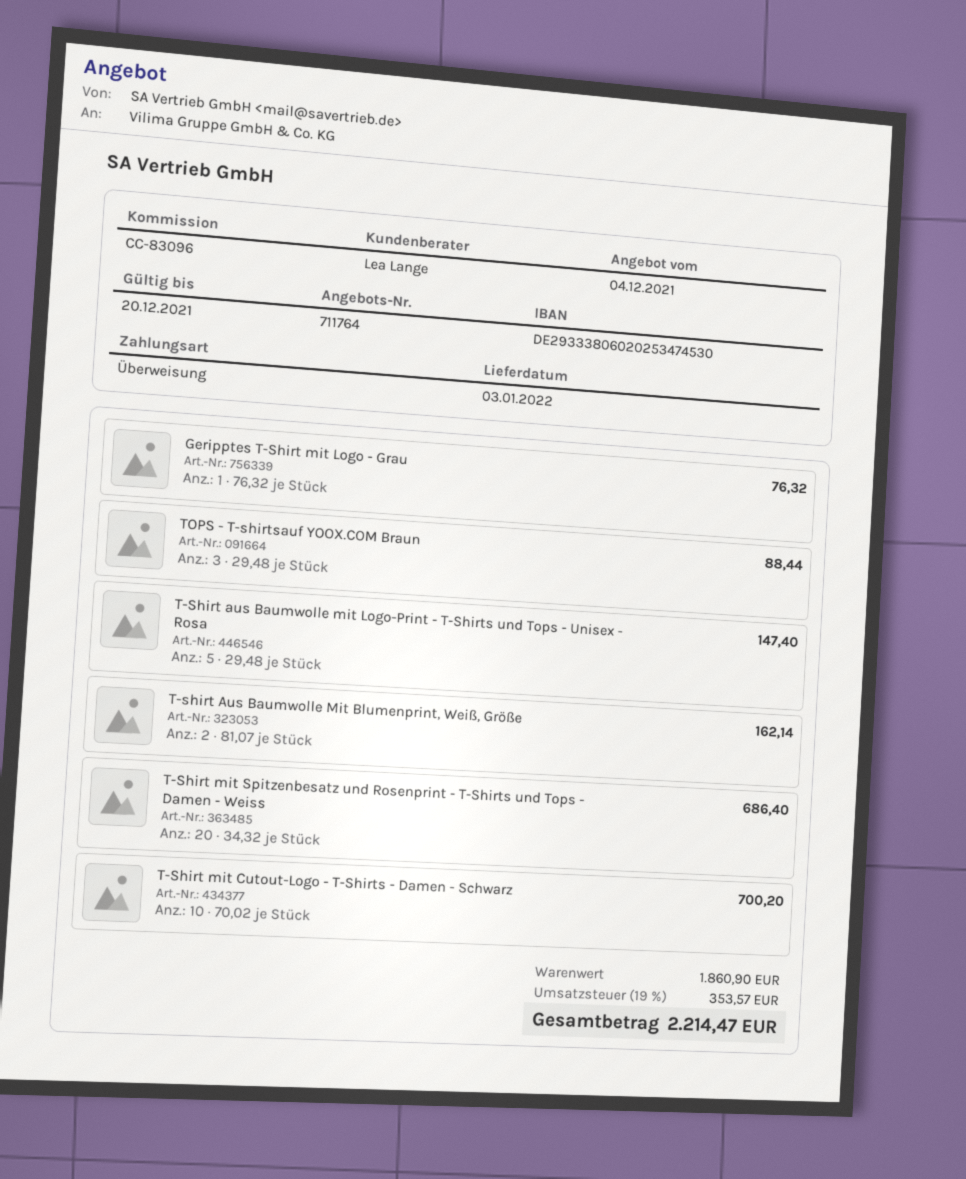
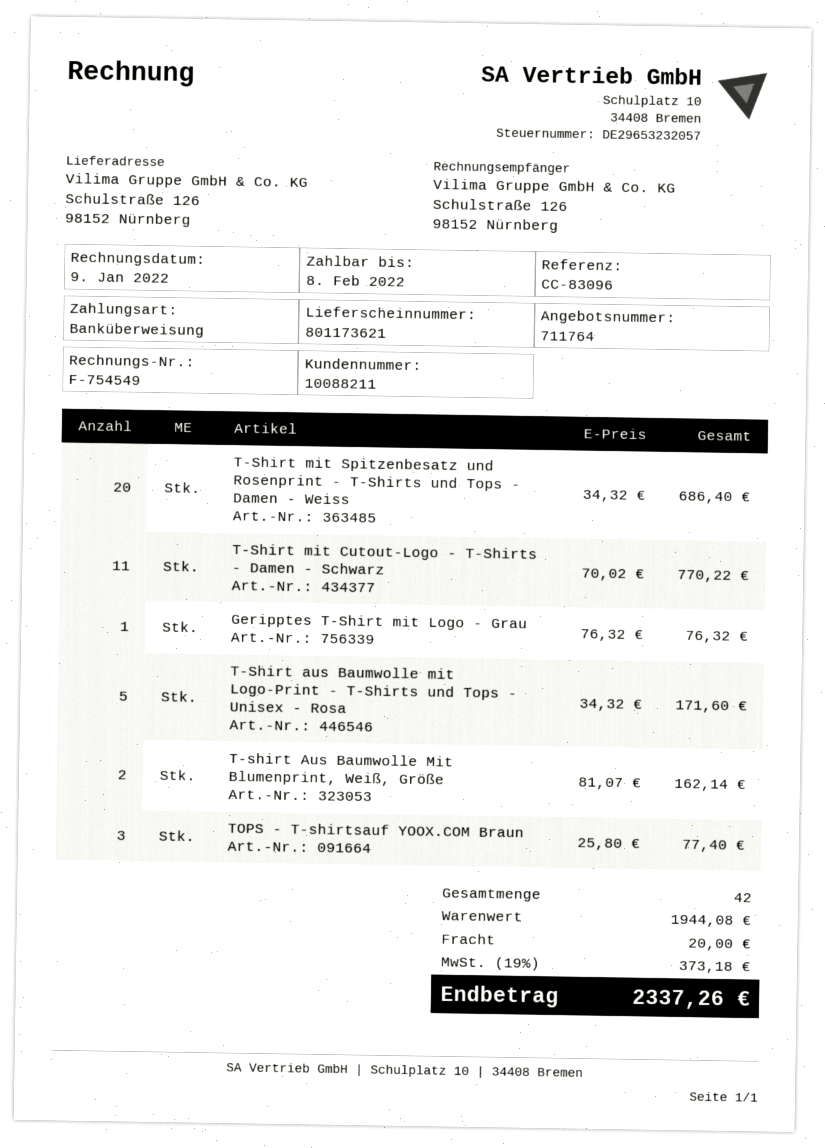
TOPS - T-shirtsauf YOOX.COM Braun: 3 x 29.48 = 88.44 -> 3 x 25.80 = 77.40
T-Shirt aus Baumwolle mit Logo-Print - T-Shirts und Tops - Unisex - Rosa: 5 x 29.48 = 147.40 -> 5 x 34.32 = 171.60
T-Shirt mit Cutout-Logo - T-Shirts - Damen - Schwarz: 10 x 70.02 = 700.20 -> 11 x 70.02 = 770.22
subtotal: 1860.90 -> 1944.08
shipping: none -> 20.00
tax: 19% = 353.57 -> 19% = 373.18
total: 2214.47 -> 2337.26

